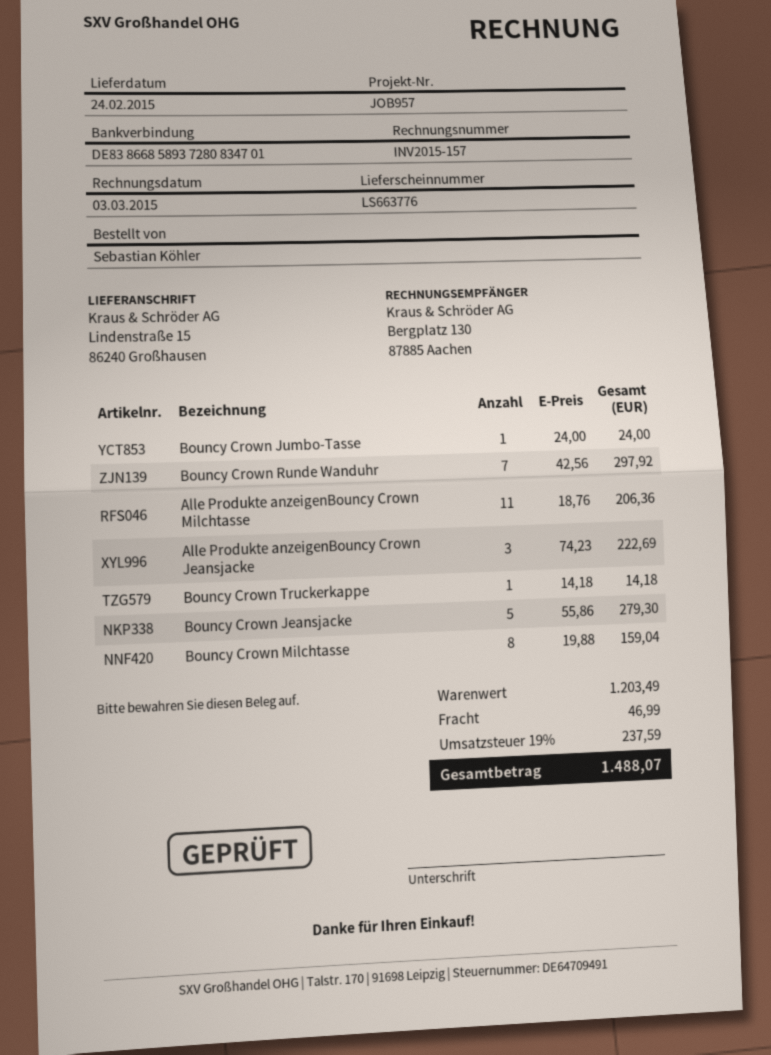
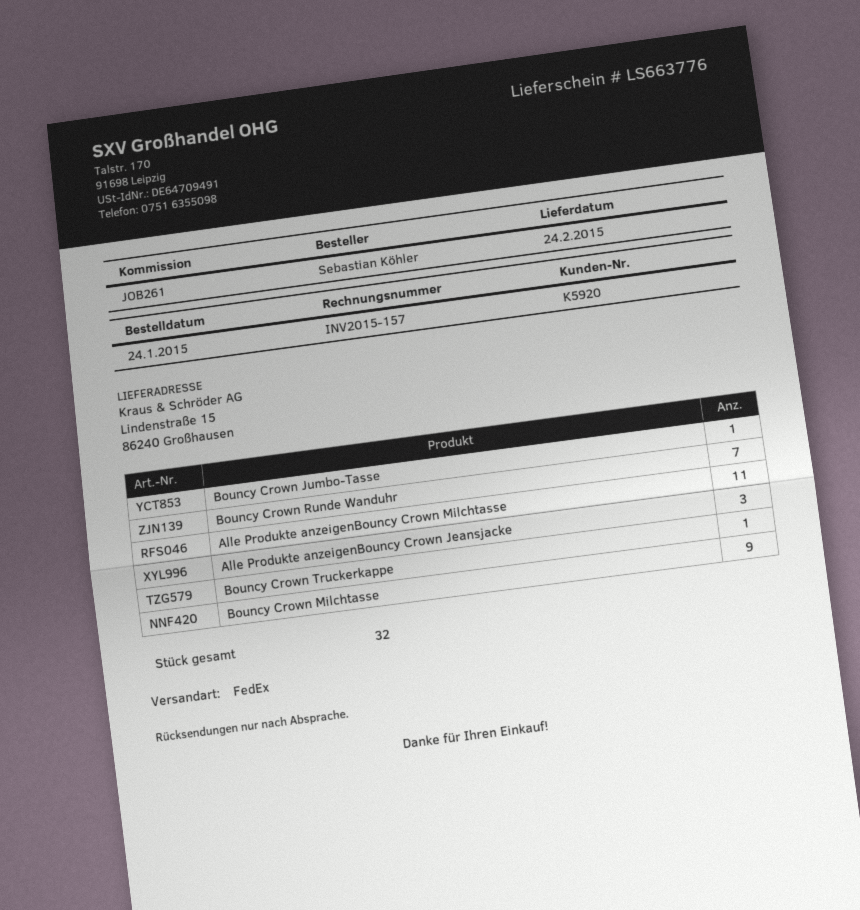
reference: JOB957 -> JOB261
Bouncy Crown Jeansjacke: 5 -> none
Bouncy Crown Milchtasse: 8 -> 9

